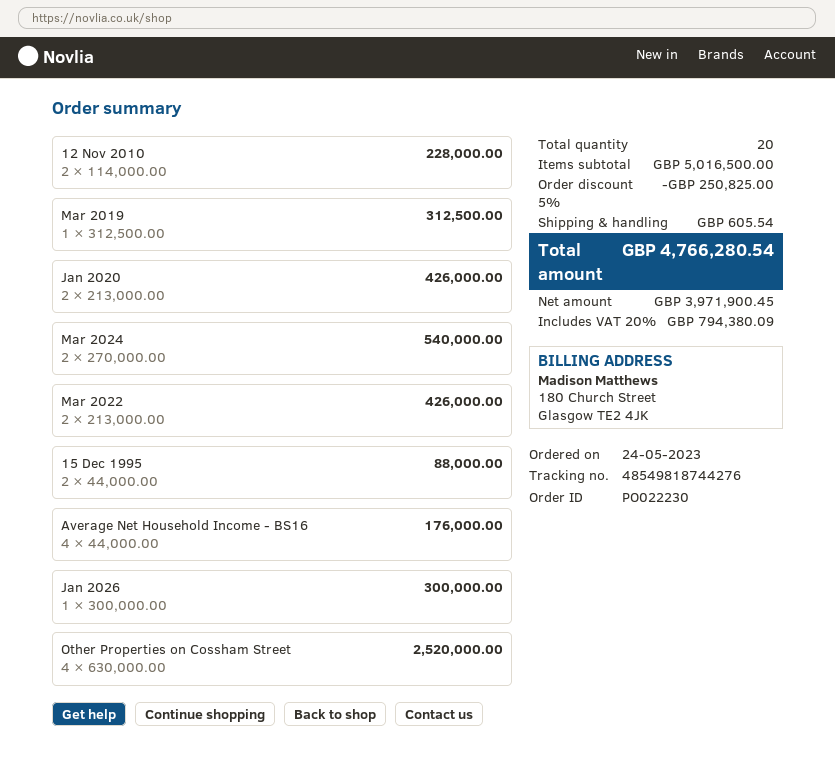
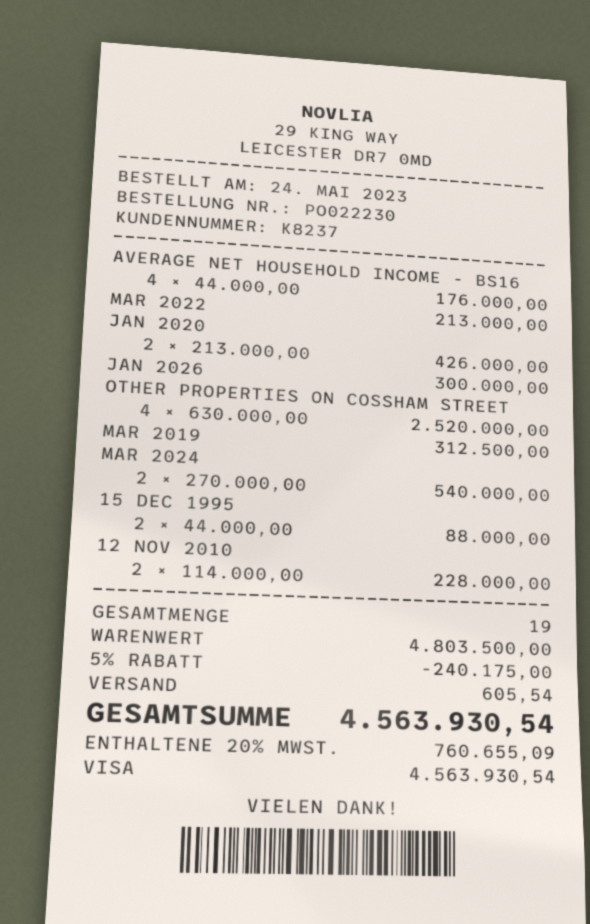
Mar 2022: 2 x 213000.00 = 426000.00 -> 1 x 213000.00 = 213000.00
total quantity: 20 -> 19
subtotal: 5016500.00 -> 4803500.00
discount: 5% = 250825.00 -> 5% = 240175.00
tax: 20% = 794380.09 -> 20% = 760655.09
total: 4766280.54 -> 4563930.54

